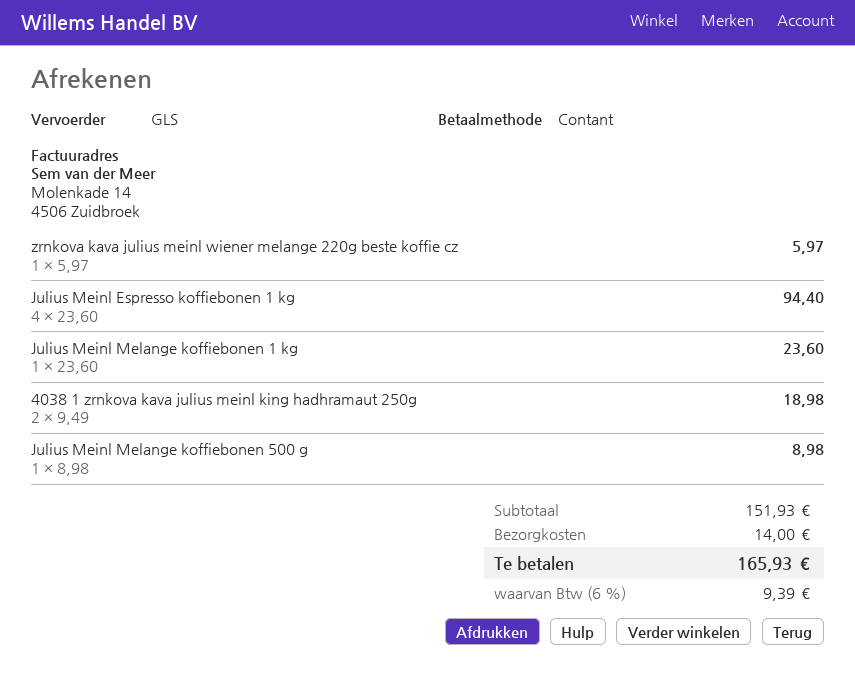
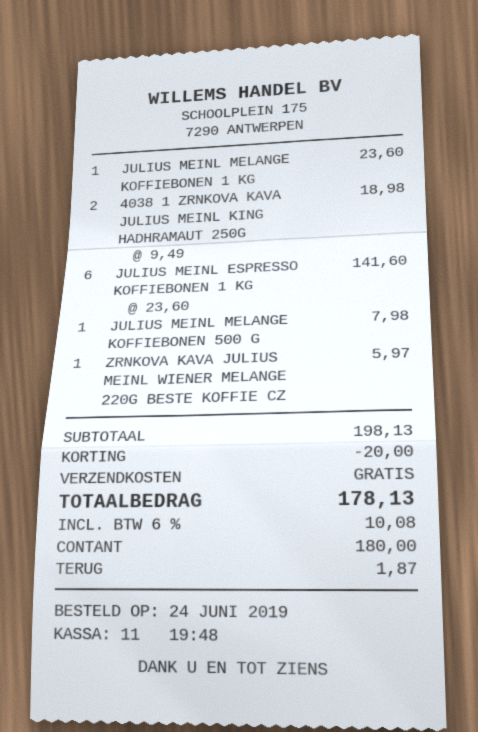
Julius Meinl Espresso koffiebonen 1 kg: 4 x 23.60 = 94.40 -> 6 x 23.60 = 141.60
Julius Meinl Melange koffiebonen 500 g: 1 x 8.98 = 8.98 -> 1 x 7.98 = 7.98
subtotal: 151.93 -> 198.13
discount: none -> 20.00
shipping: 14.00 -> 0.00
tax: 6% = 9.39 -> 6% = 10.08
total: 165.93 -> 178.13

